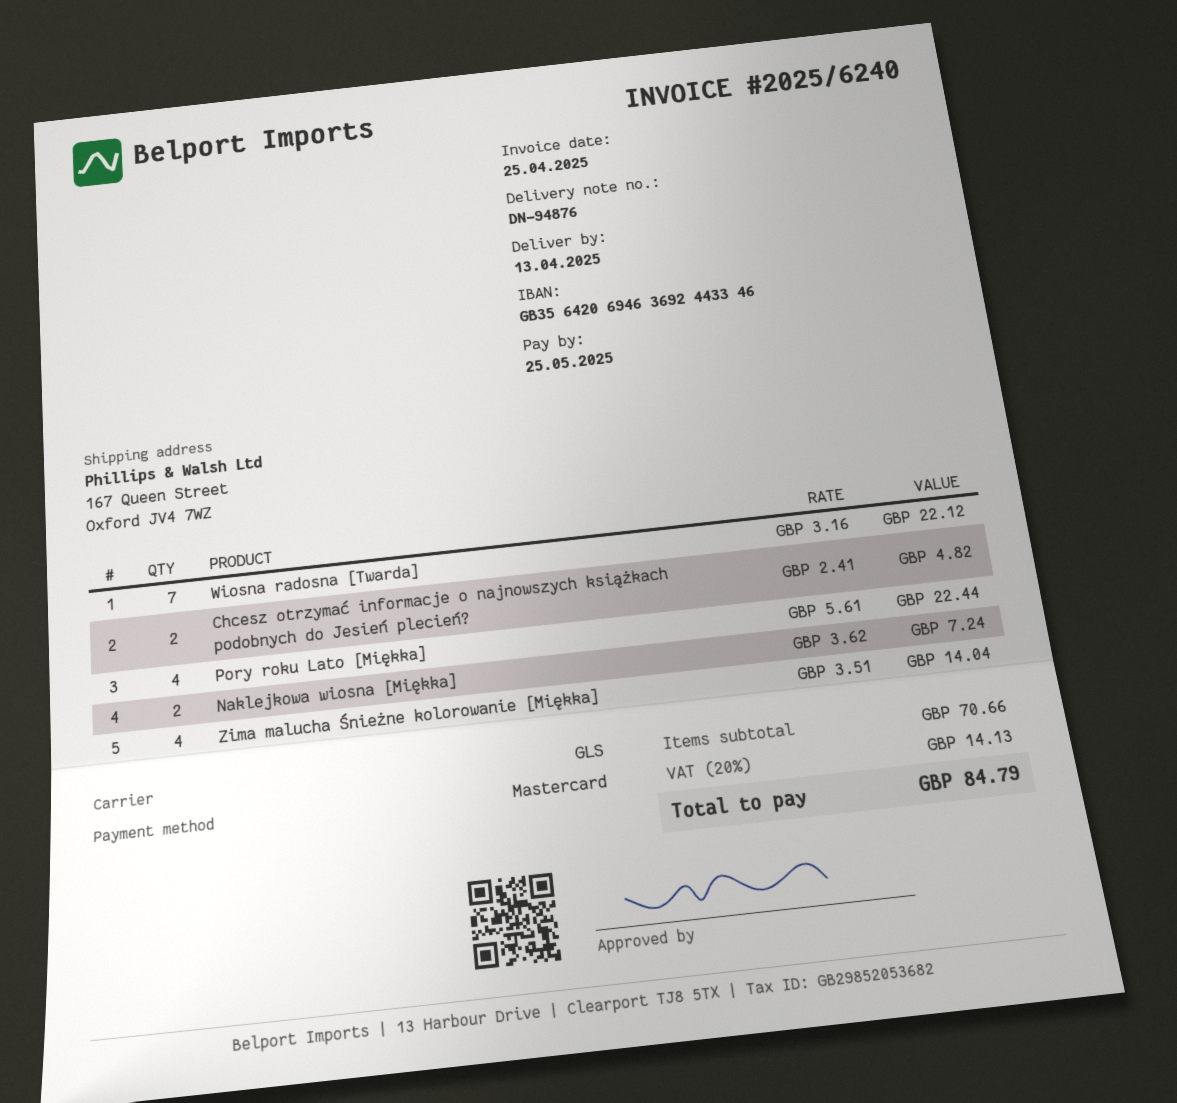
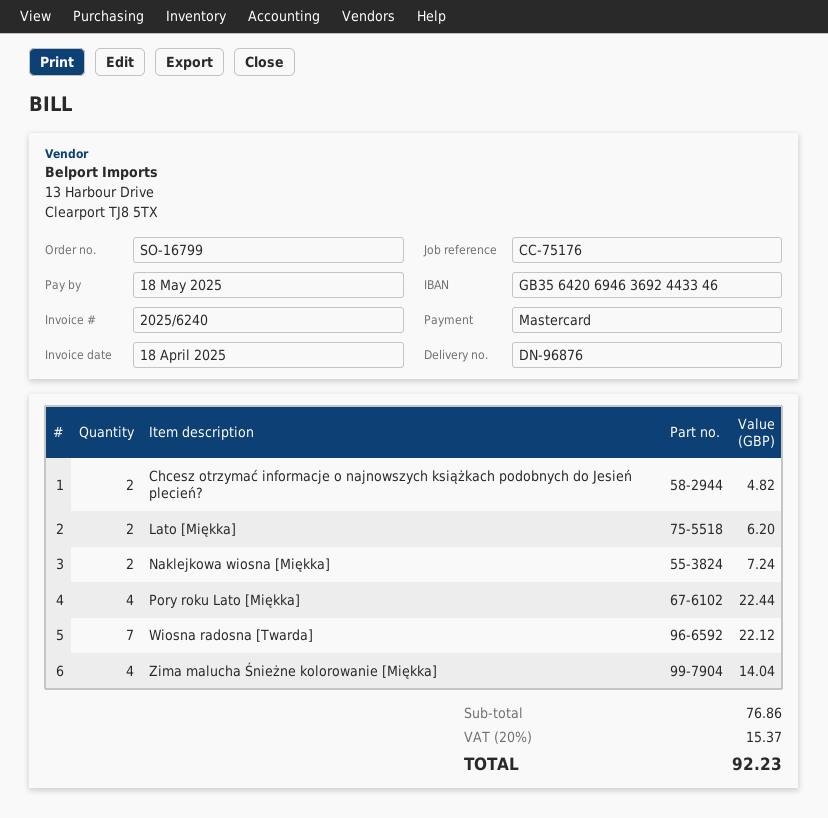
delivery note number: DN-94876 -> DN-96876
invoice date: 2025-04-25 -> 2025-04-18
due date: 2025-05-25 -> 2025-05-18
Lato [Miękka]: none -> 2 for 6.20
subtotal: 70.66 -> 76.86
tax: 20% = 14.13 -> 20% = 15.37
total: 84.79 -> 92.23

